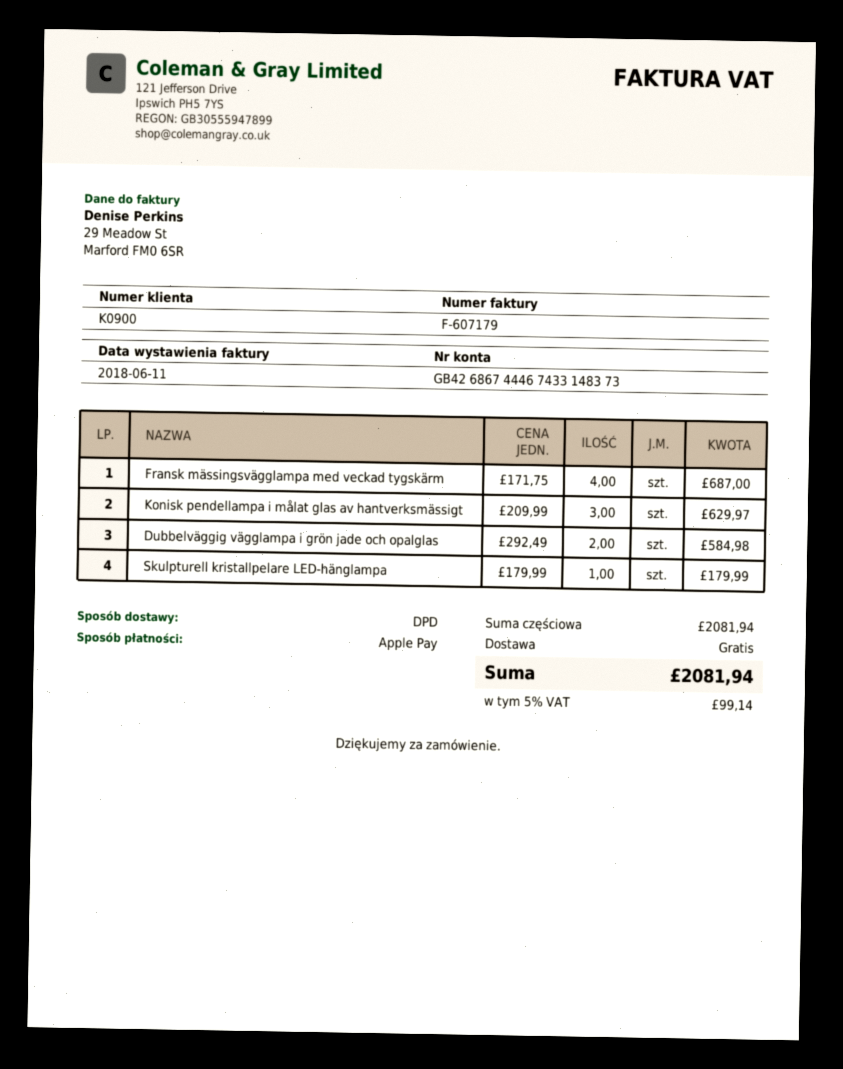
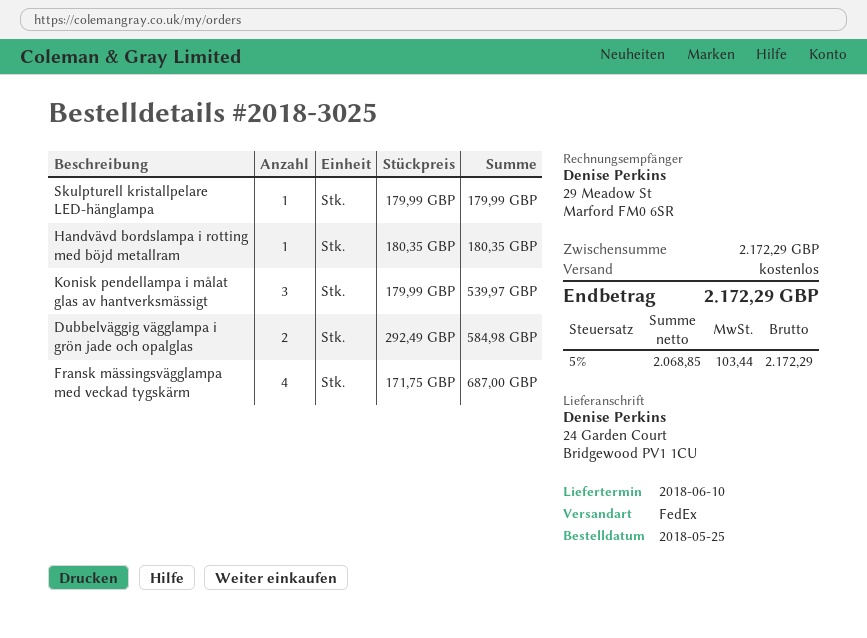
shipping method: DPD -> FedEx
Konisk pendellampa i målat glas av hantverksmässigt: 3 x 209.99 = 629.97 -> 3 x 179.99 = 539.97
Handvävd bordslampa i rotting med böjd metallram: none -> 1 x 180.35 = 180.35
subtotal: 2081.94 -> 2172.29
tax: 5% = 99.14 -> 5% = 103.44
total: 2081.94 -> 2172.29

